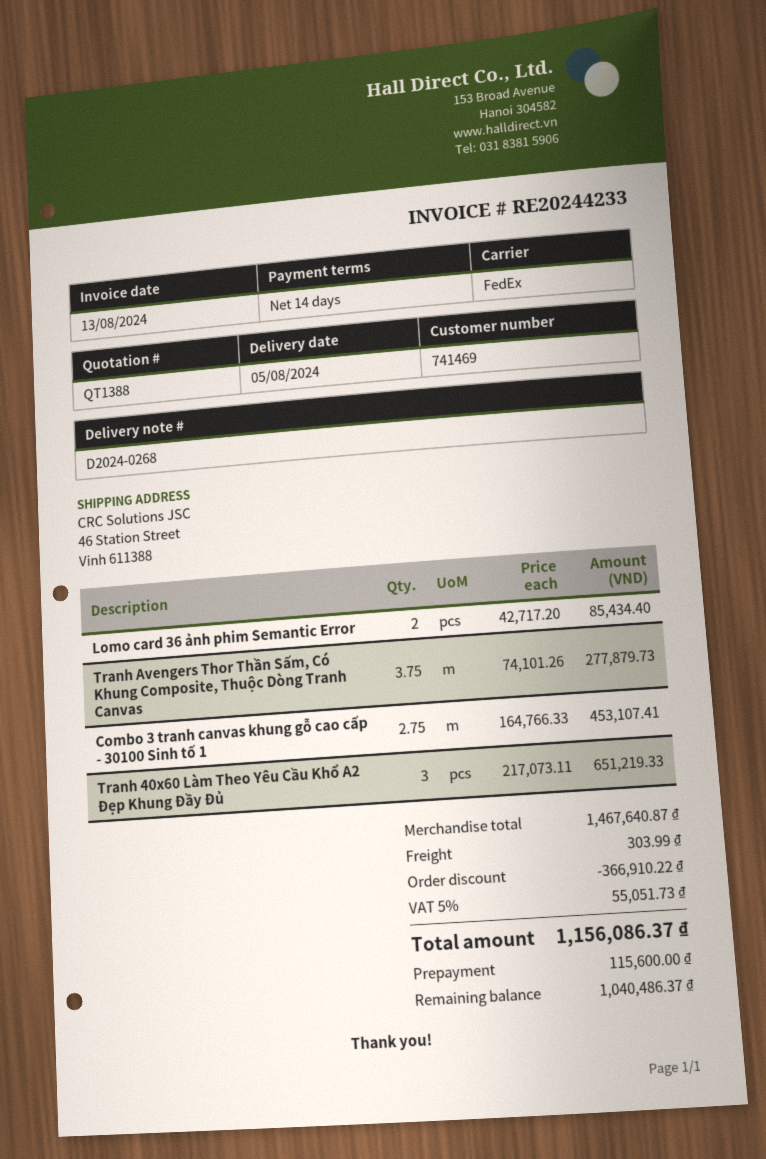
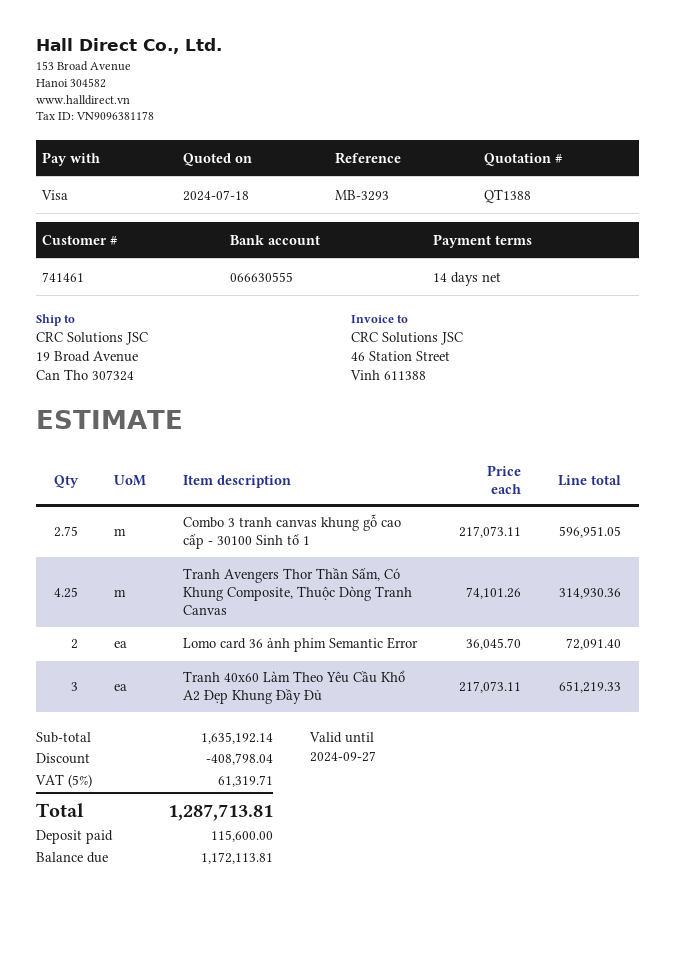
customer number: 741469 -> 741461
ship to: 46 Station Street, Vinh 611388 -> 19 Broad Avenue, Can Tho 307324
Lomo card 36 ảnh phim Semantic Error: 2 x 42717.20 = 85434.40 -> 2 x 36045.70 = 72091.40
Tranh Avengers Thor Thần Sấm, Có Khung Composite, Thuộc Dòng Tranh Canvas: 3.75 x 74101.26 = 277879.73 -> 4.25 x 74101.26 = 314930.36
Combo 3 tranh canvas khung gỗ cao cấp - 30100 Sinh tố 1: 2.75 x 164766.33 = 453107.41 -> 2.75 x 217073.11 = 596951.05
subtotal: 1467640.87 -> 1635192.14
discount: 366910.22 -> 408798.04
shipping: 303.99 -> none
tax: 5% = 55051.73 -> 5% = 61319.71
total: 1156086.37 -> 1287713.81
balance: 1040486.37 -> 1172113.81

